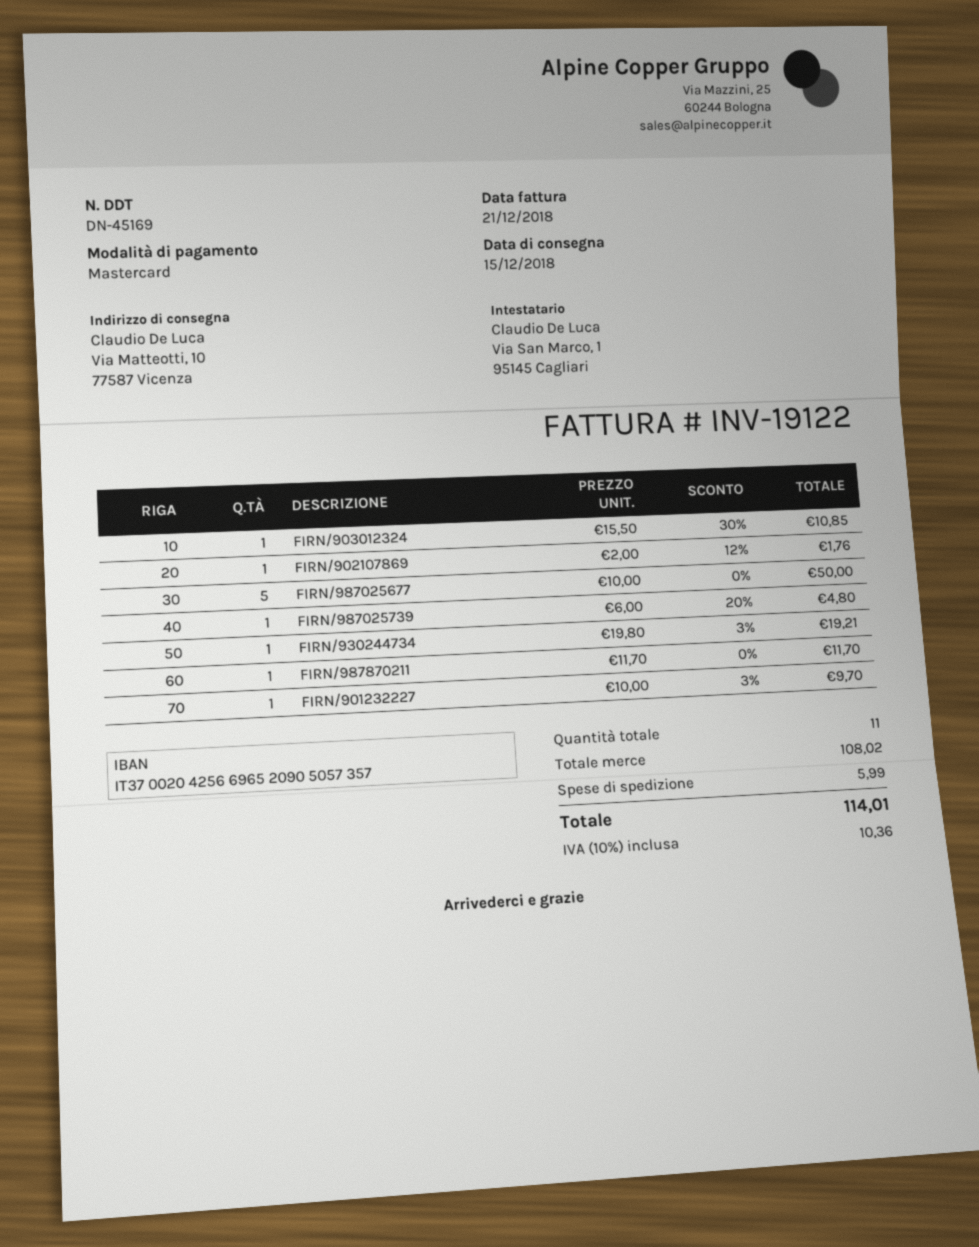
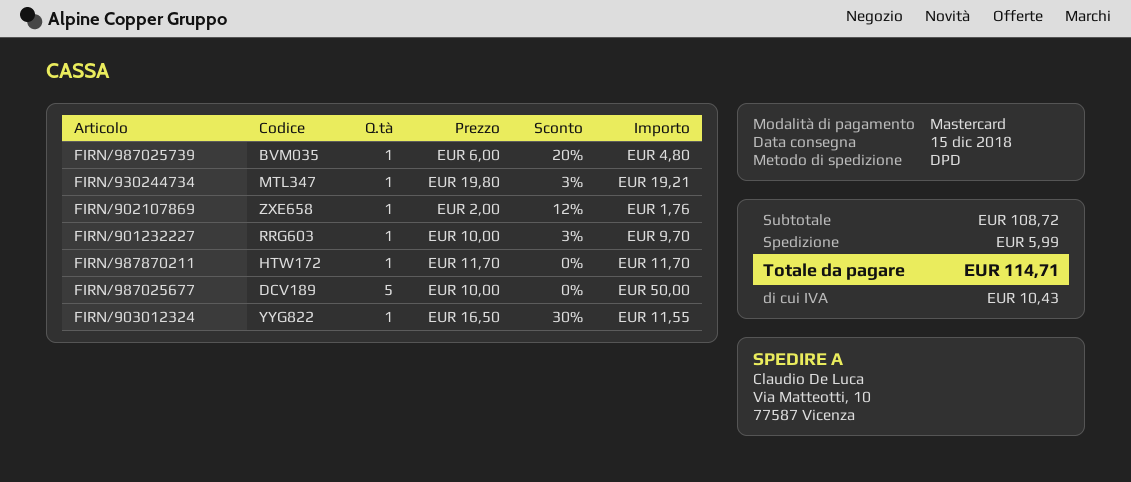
FIRN/903012324: 1 x 15.50 - 30% = 10.85 -> 1 x 16.50 - 30% = 11.55
subtotal: 108.02 -> 108.72
tax: 10.36 -> 10.43
total: 114.01 -> 114.71

